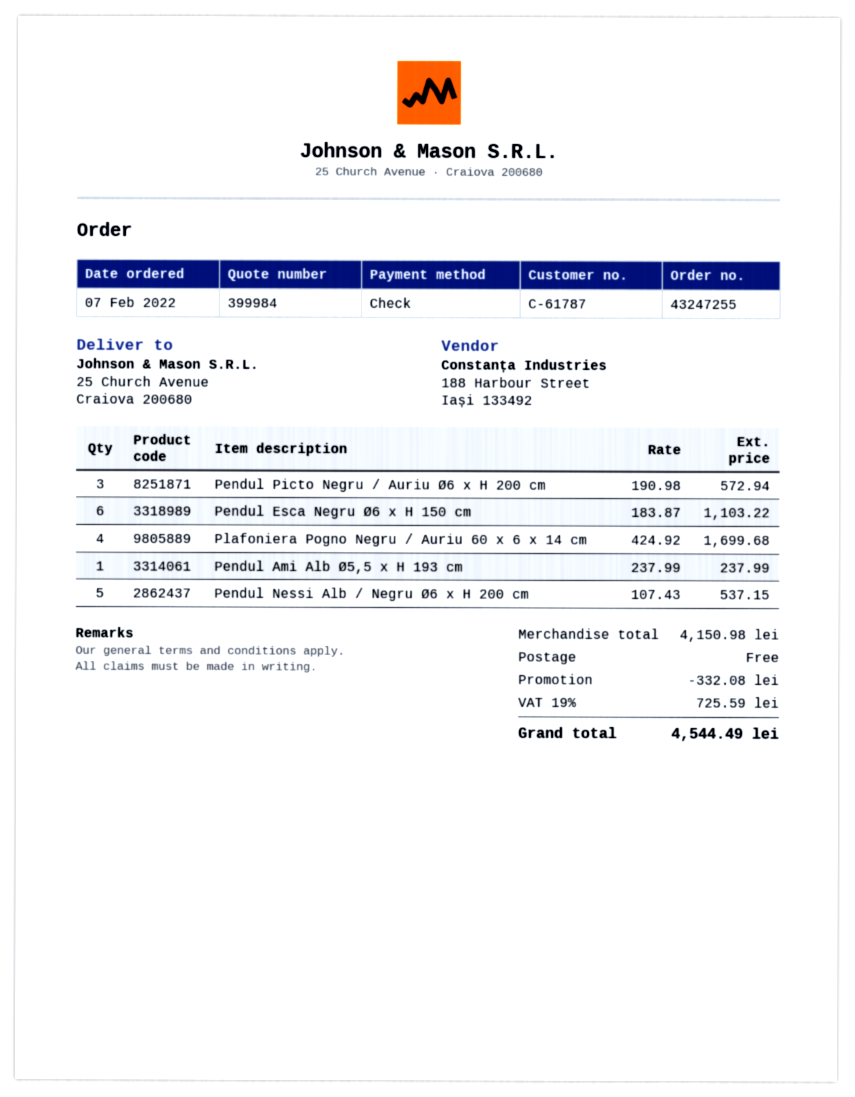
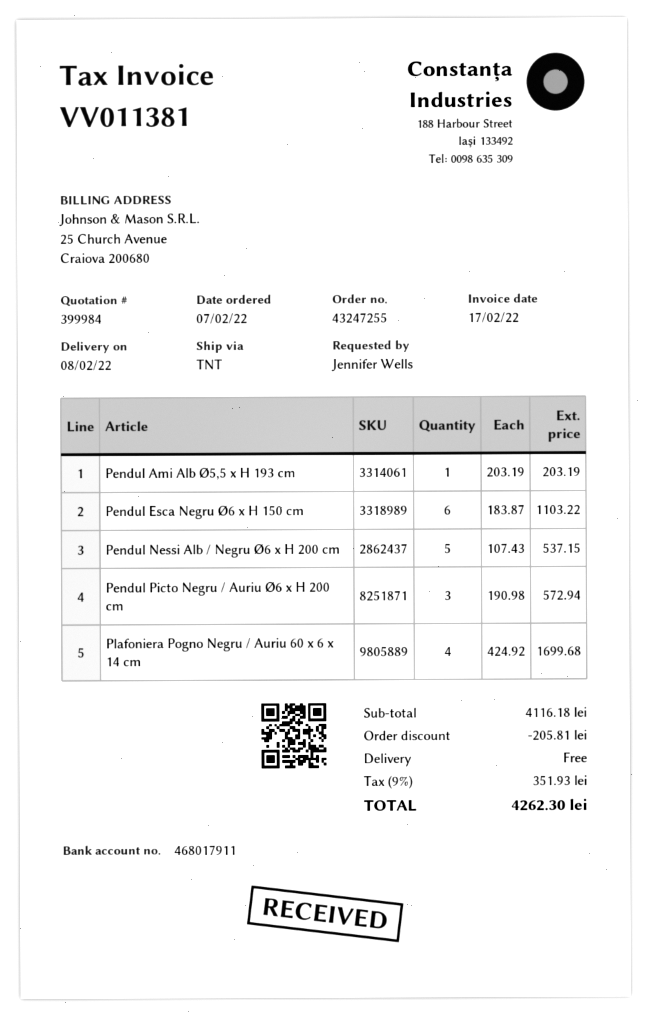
Pendul Ami Alb Ø5,5 x H 193 cm: 1 x 237.99 = 237.99 -> 1 x 203.19 = 203.19
subtotal: 4150.98 -> 4116.18
discount: 332.08 -> 205.81
tax: 19% = 725.59 -> 9% = 351.93
total: 4544.49 -> 4262.30

